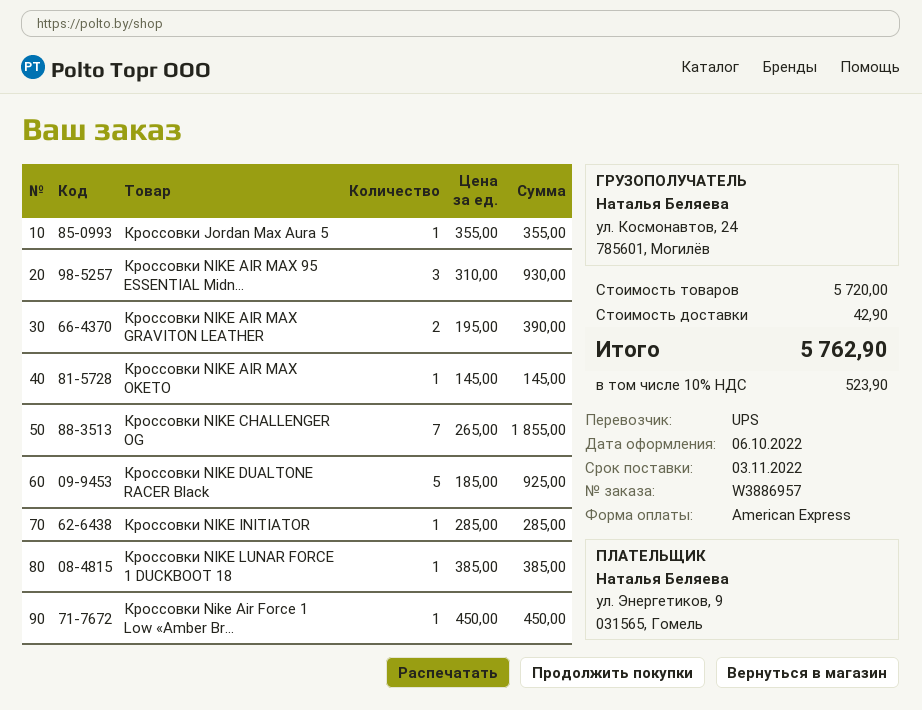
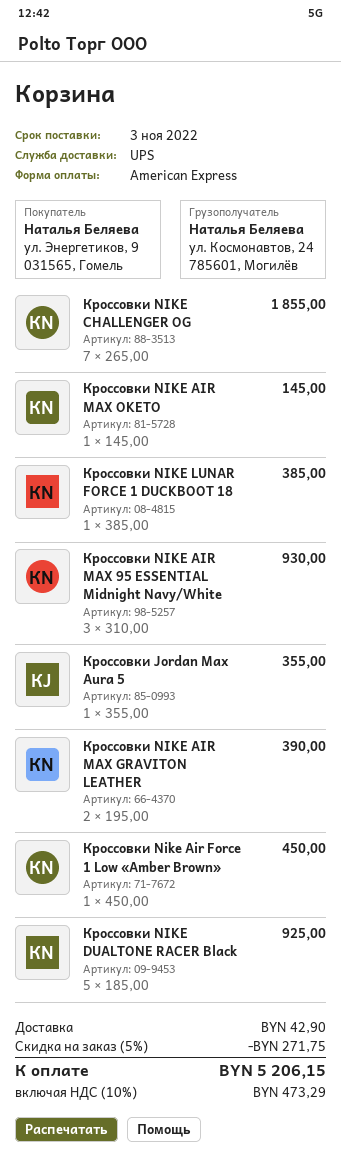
Кроссовки NIKE INITIATOR: 1 x 285.00 = 285.00 -> none
discount: none -> 5% = 271.75
tax: 10% = 523.90 -> 10% = 473.29
total: 5762.90 -> 5206.15

